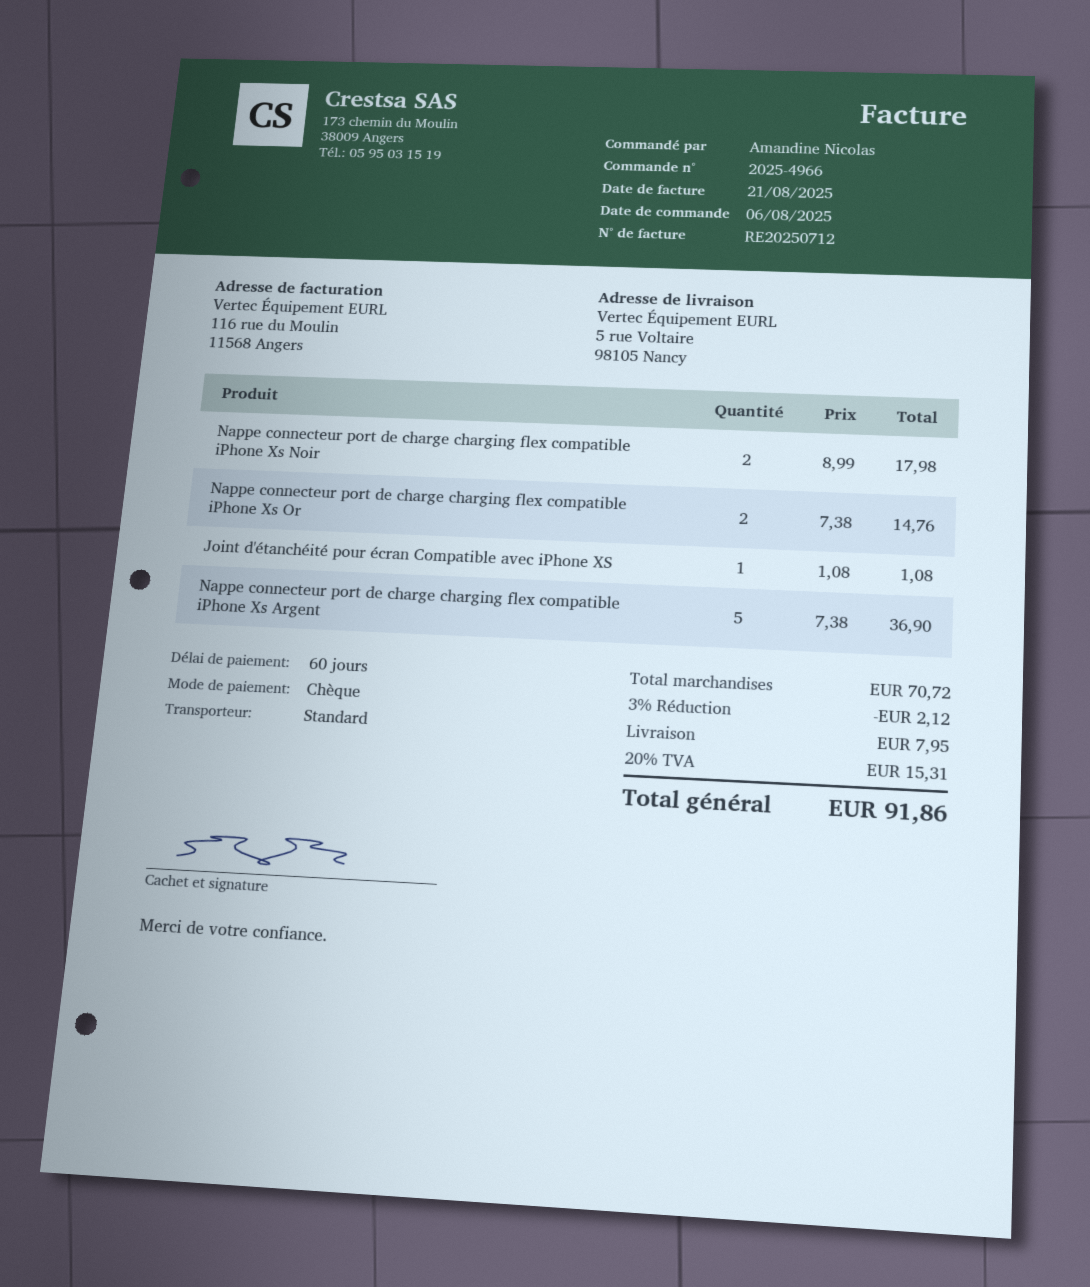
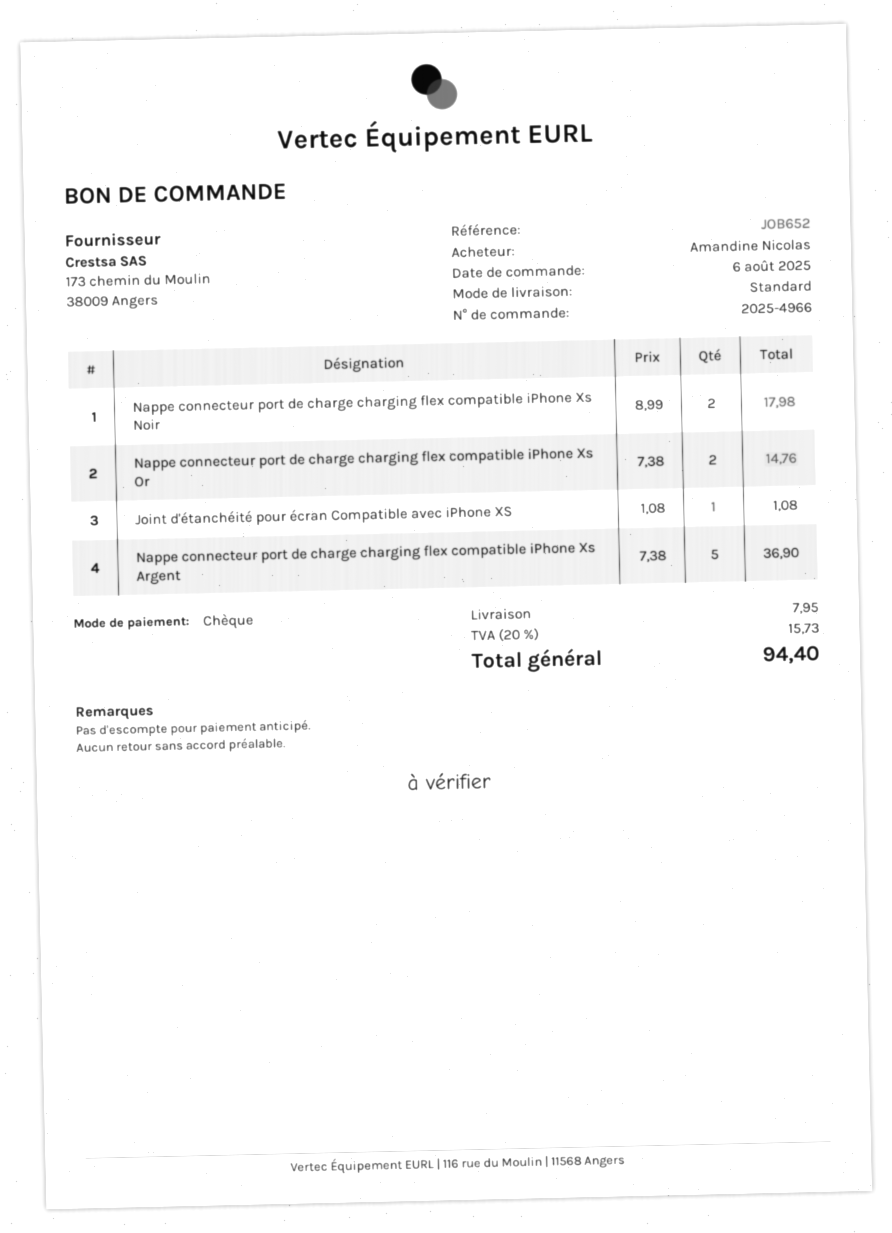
discount: 3% = 2.12 -> none
tax: 20% = 15.31 -> 20% = 15.73
total: 91.86 -> 94.40

